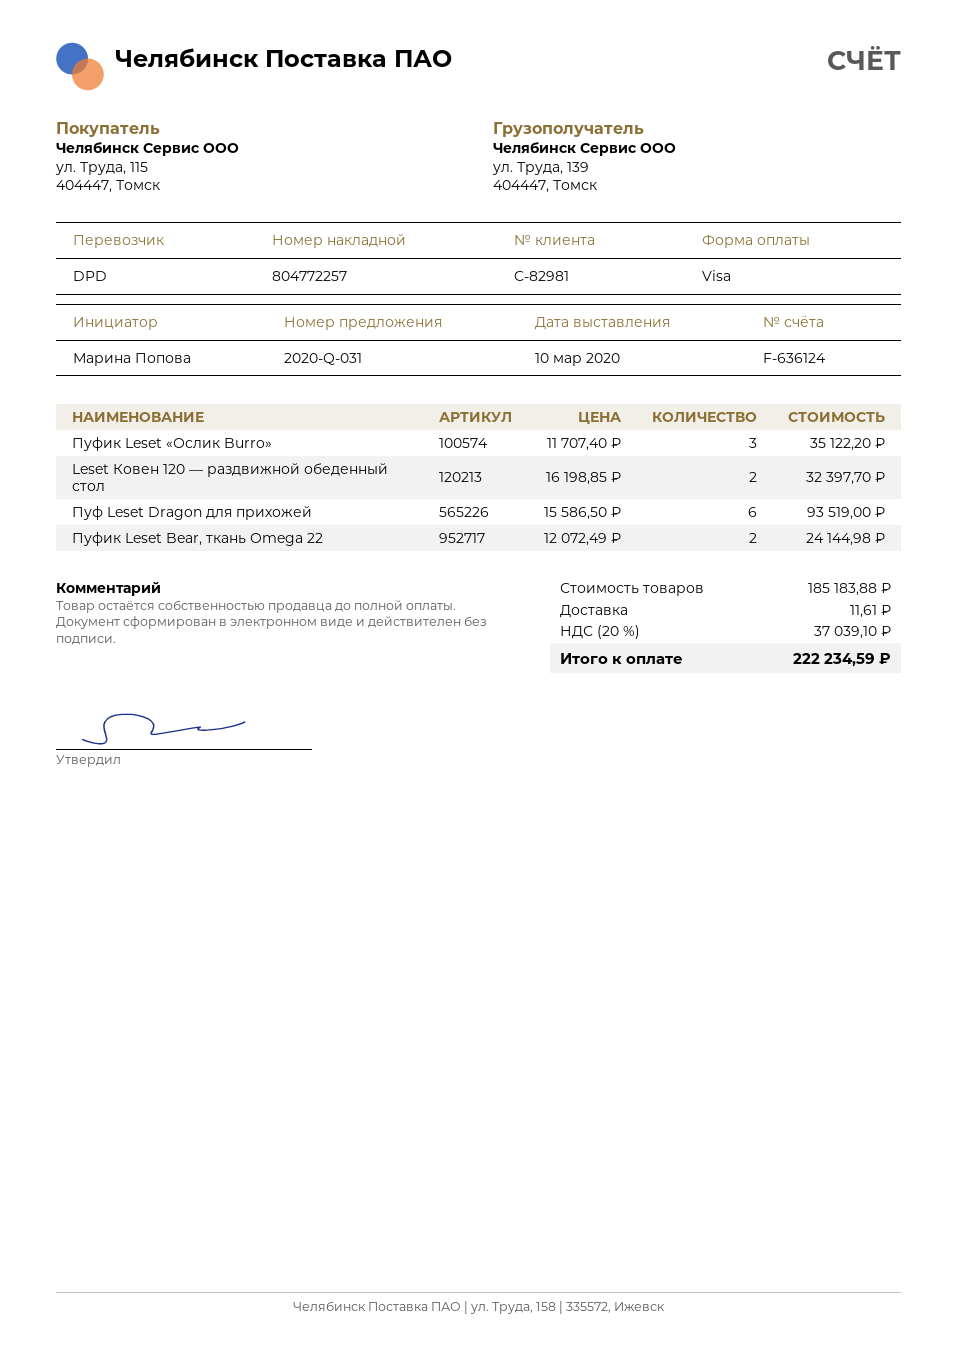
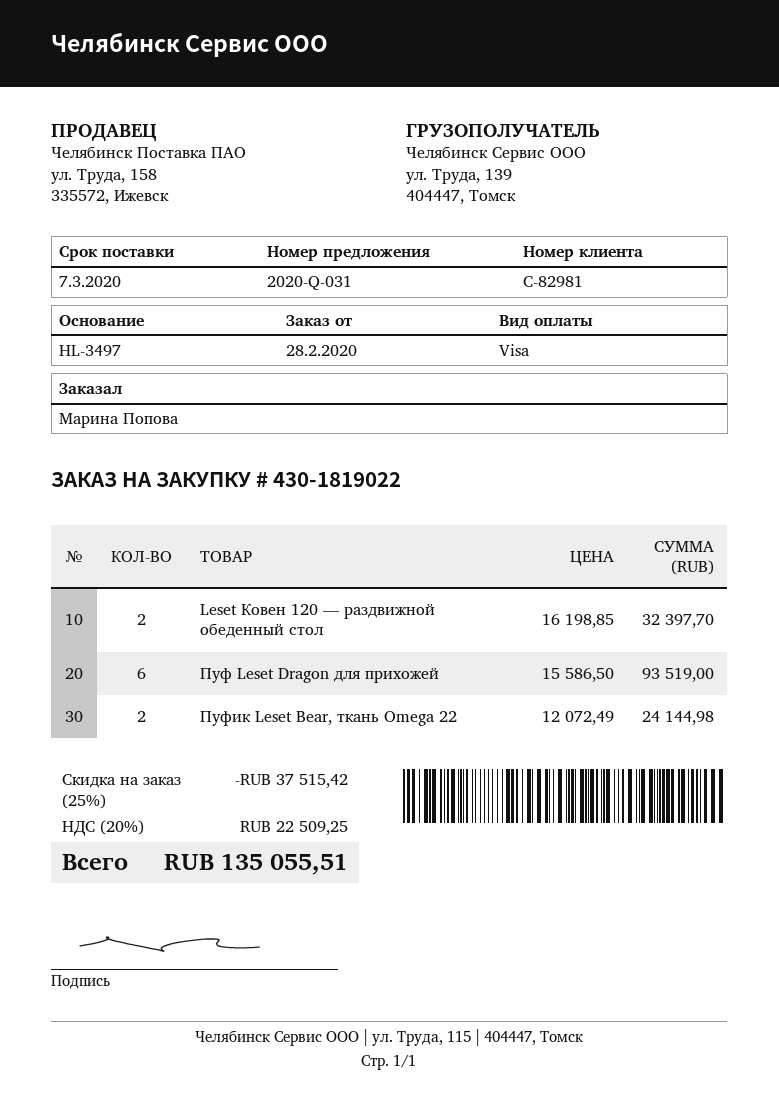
Пуфик Leset «Ослик Burro»: 3 x 11707.40 = 35122.20 -> none
discount: none -> 25% = 37515.42
shipping: 11.61 -> none
tax: 20% = 37039.10 -> 20% = 22509.25
total: 222234.59 -> 135055.51

